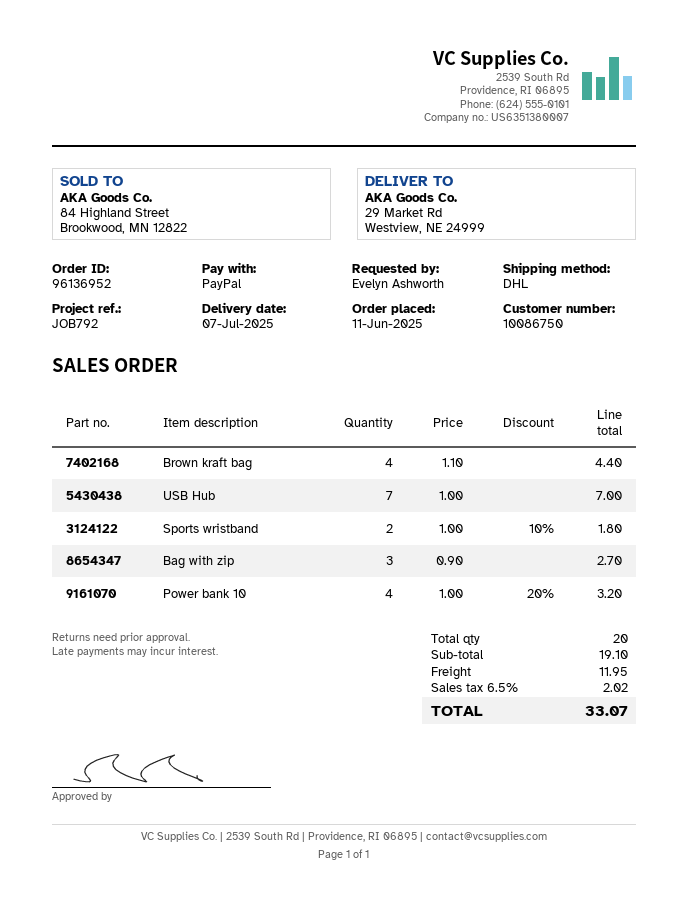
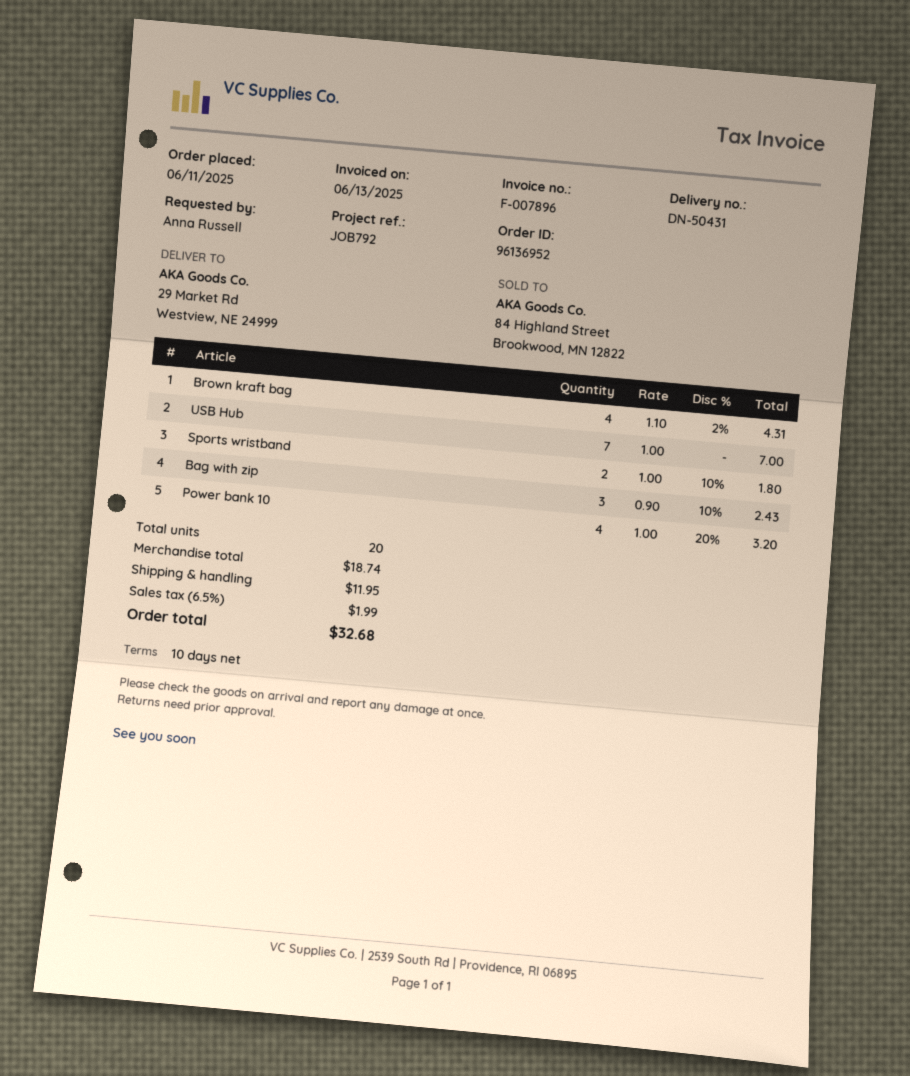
ordered by: Evelyn Ashworth -> Anna Russell
Brown kraft bag: 4 x 1.10 = 4.40 -> 4 x 1.10 - 2% = 4.31
Bag with zip: 3 x 0.90 = 2.70 -> 3 x 0.90 - 10% = 2.43
subtotal: 19.10 -> 18.74
tax: 6.5% = 2.02 -> 6.5% = 1.99
total: 33.07 -> 32.68

